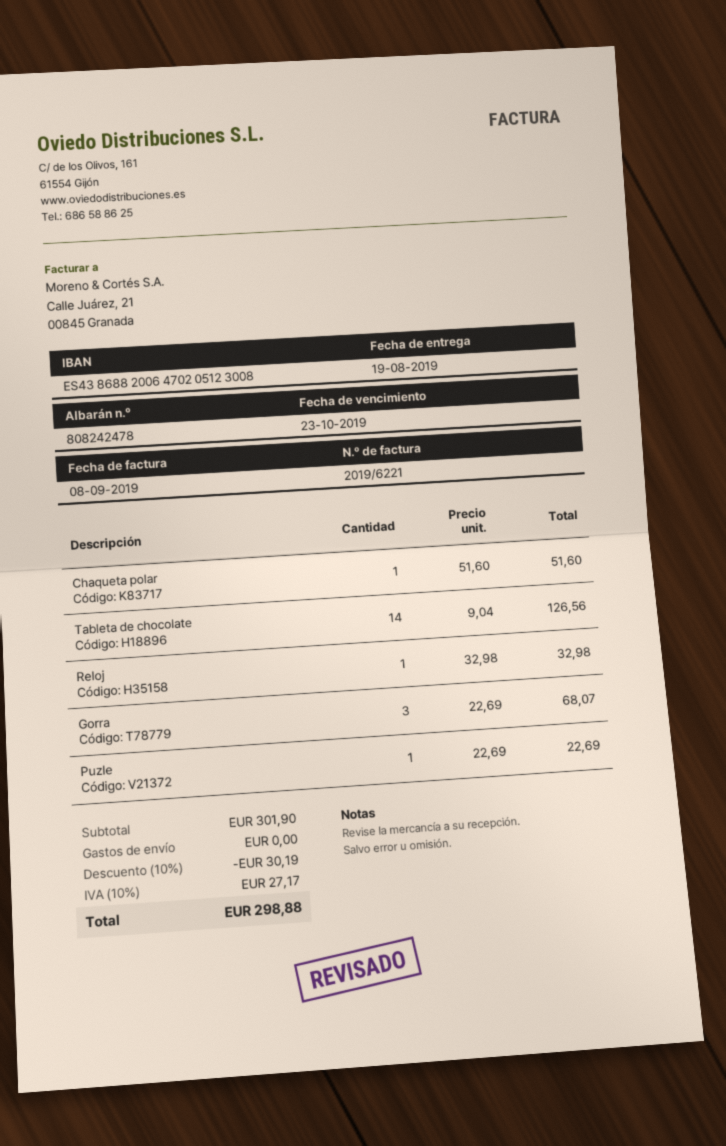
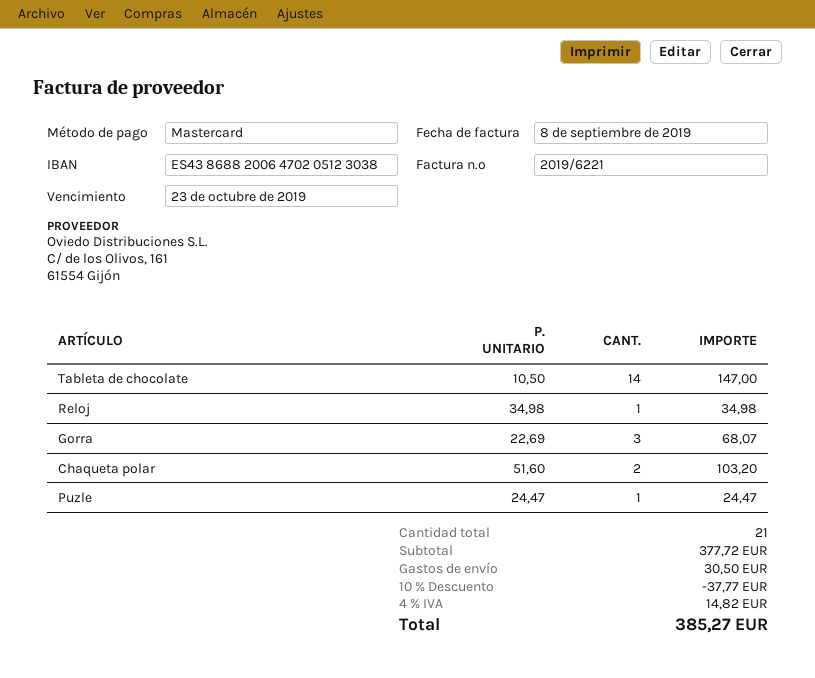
bank account: ES4386882006470205123008 -> ES4386882006470205123038
Chaqueta polar: 1 x 51.60 = 51.60 -> 2 x 51.60 = 103.20
Tableta de chocolate: 14 x 9.04 = 126.56 -> 14 x 10.50 = 147.00
Reloj: 1 x 32.98 = 32.98 -> 1 x 34.98 = 34.98
Puzle: 1 x 22.69 = 22.69 -> 1 x 24.47 = 24.47
subtotal: 301.90 -> 377.72
discount: 10% = 30.19 -> 10% = 37.77
shipping: 0.00 -> 30.50
tax: 10% = 27.17 -> 4% = 14.82
total: 298.88 -> 385.27

